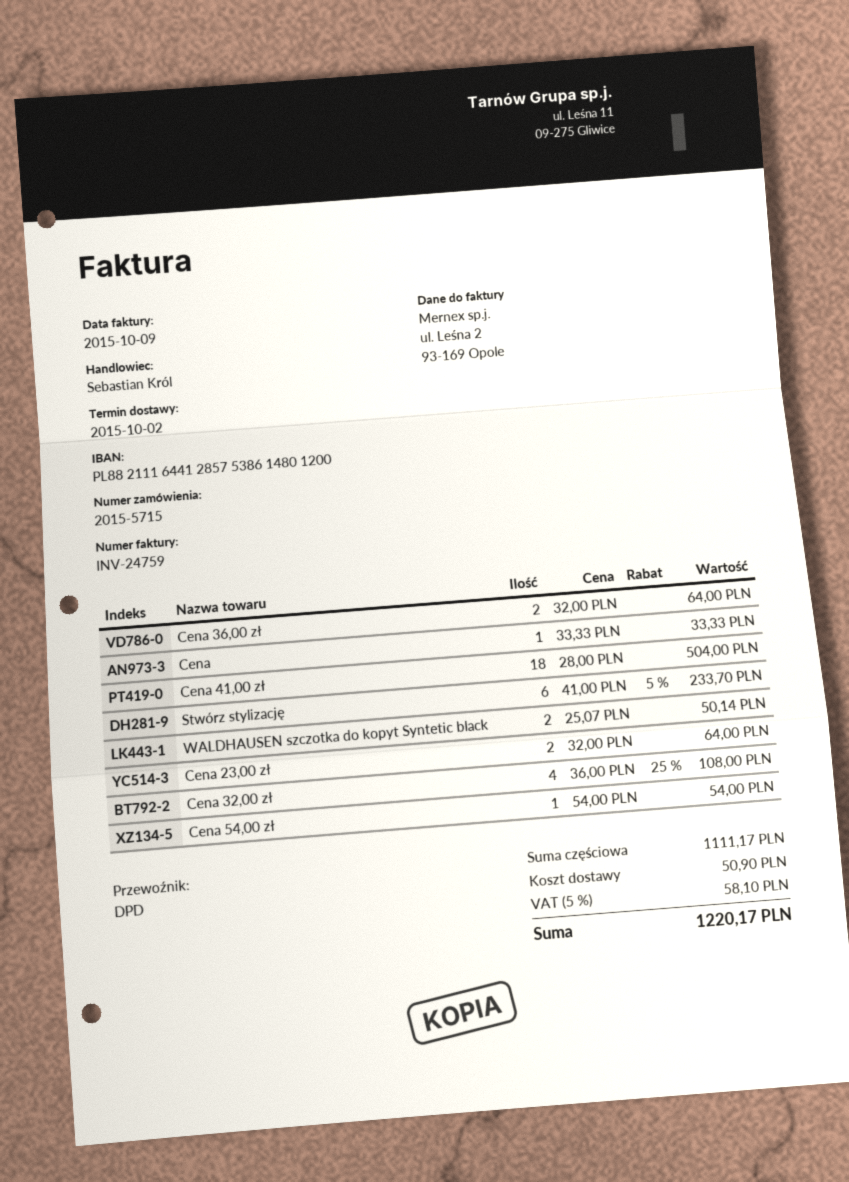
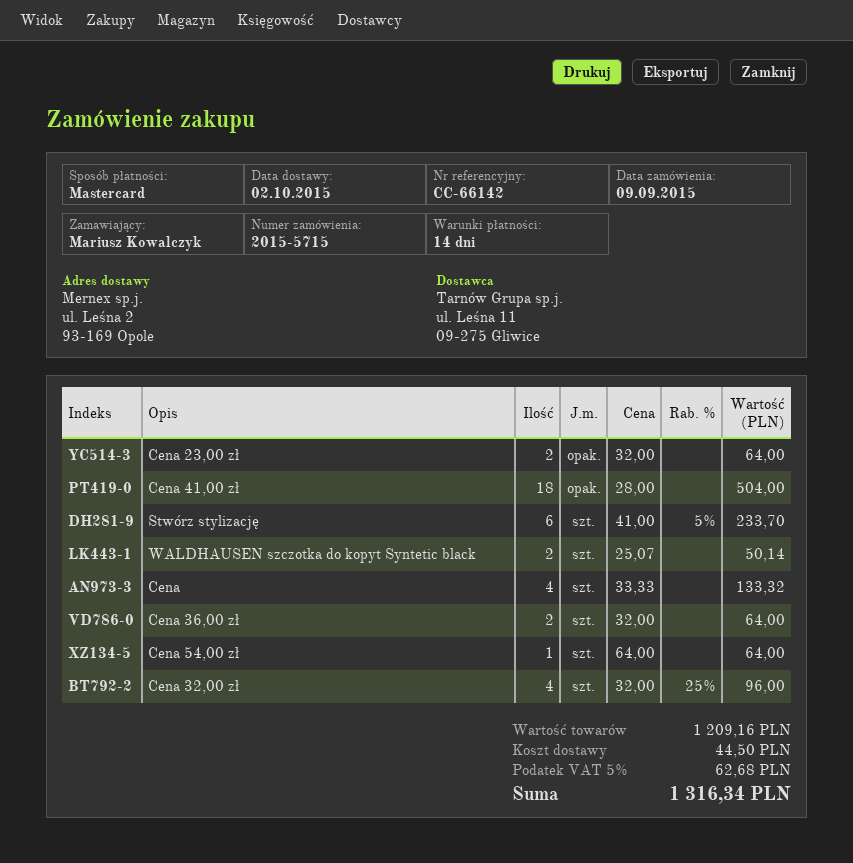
Cena: 1 x 33.33 = 33.33 -> 4 x 33.33 = 133.32
Cena 32,00 zł: 4 x 36.00 - 25% = 108.00 -> 4 x 32.00 - 25% = 96.00
Cena 54,00 zł: 1 x 54.00 = 54.00 -> 1 x 64.00 = 64.00
subtotal: 1111.17 -> 1209.16
shipping: 50.90 -> 44.50
tax: 5% = 58.10 -> 5% = 62.68
total: 1220.17 -> 1316.34

